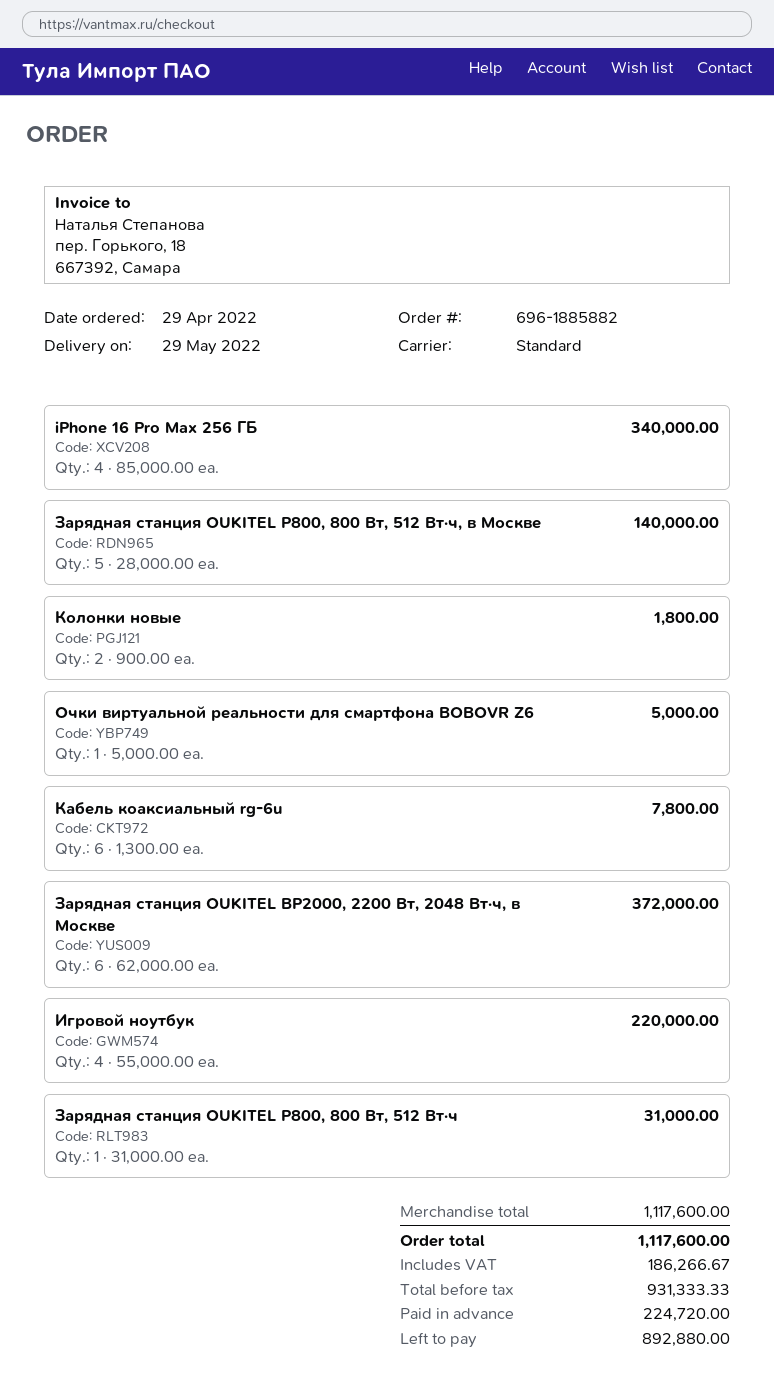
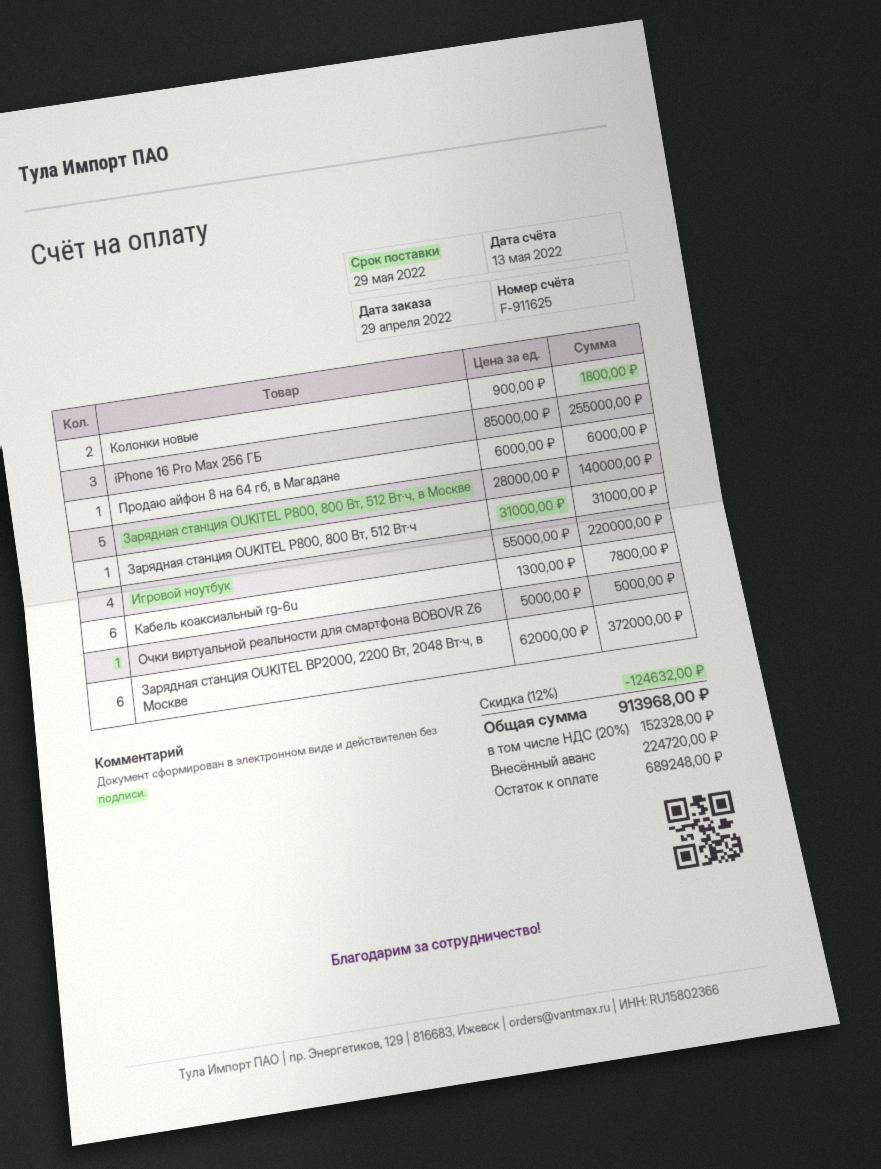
iPhone 16 Pro Max 256 ГБ: 4 x 85000.00 = 340000.00 -> 3 x 85000.00 = 255000.00
Продаю айфон 8 на 64 гб, в Магадане: none -> 1 x 6000.00 = 6000.00
discount: none -> 12% = 124632.00
tax: 186266.67 -> 152328.00
total: 1117600.00 -> 913968.00
balance: 892880.00 -> 689248.00

